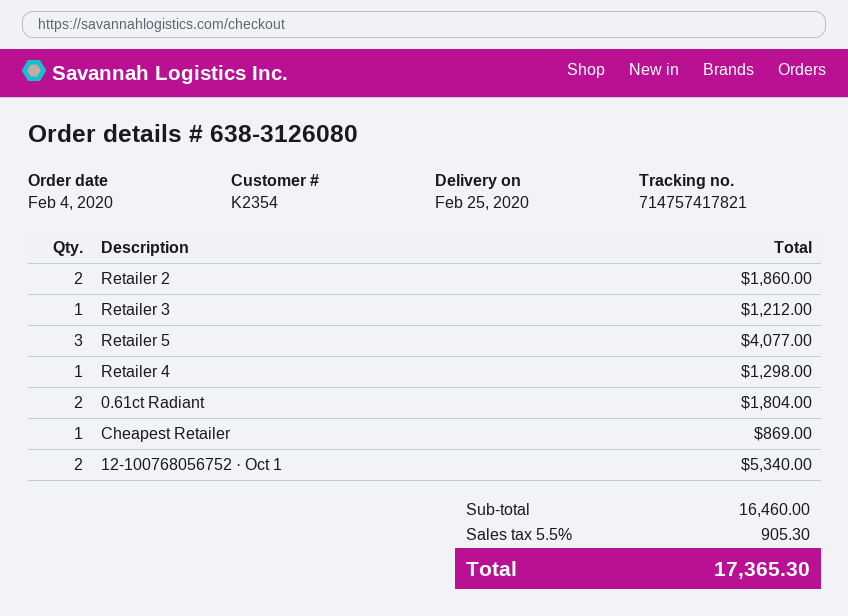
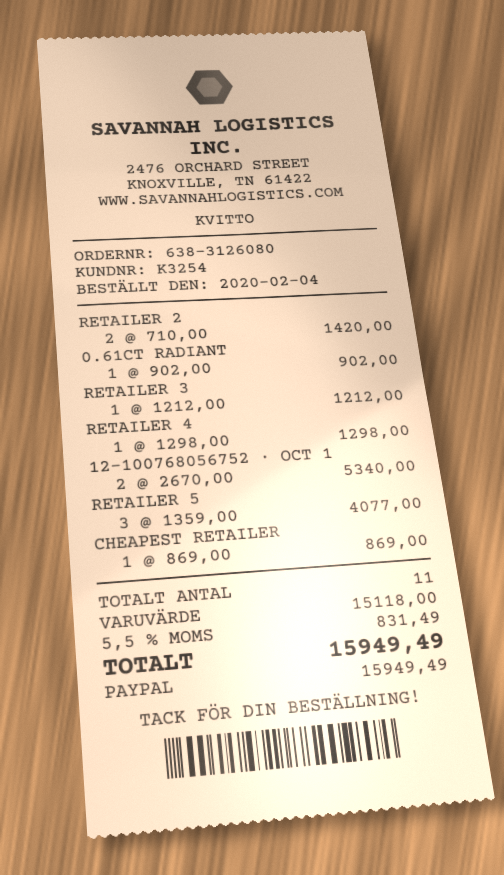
customer number: K2354 -> K3254
Retailer 2: 2 for 1860.00 -> 2 for 1420.00
0.61ct Radiant: 2 for 1804.00 -> 1 for 902.00
subtotal: 16460.00 -> 15118.00
tax: 5.5% = 905.30 -> 5.5% = 831.49
total: 17365.30 -> 15949.49

